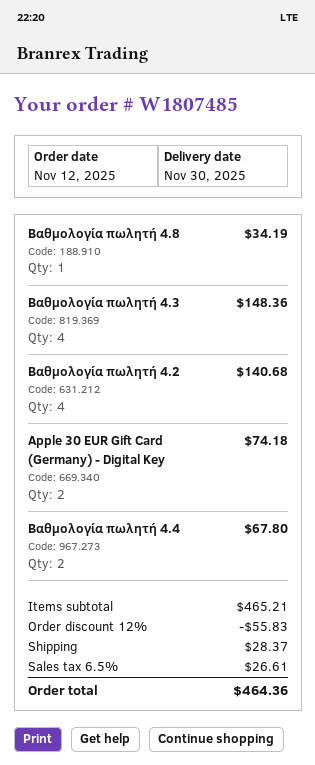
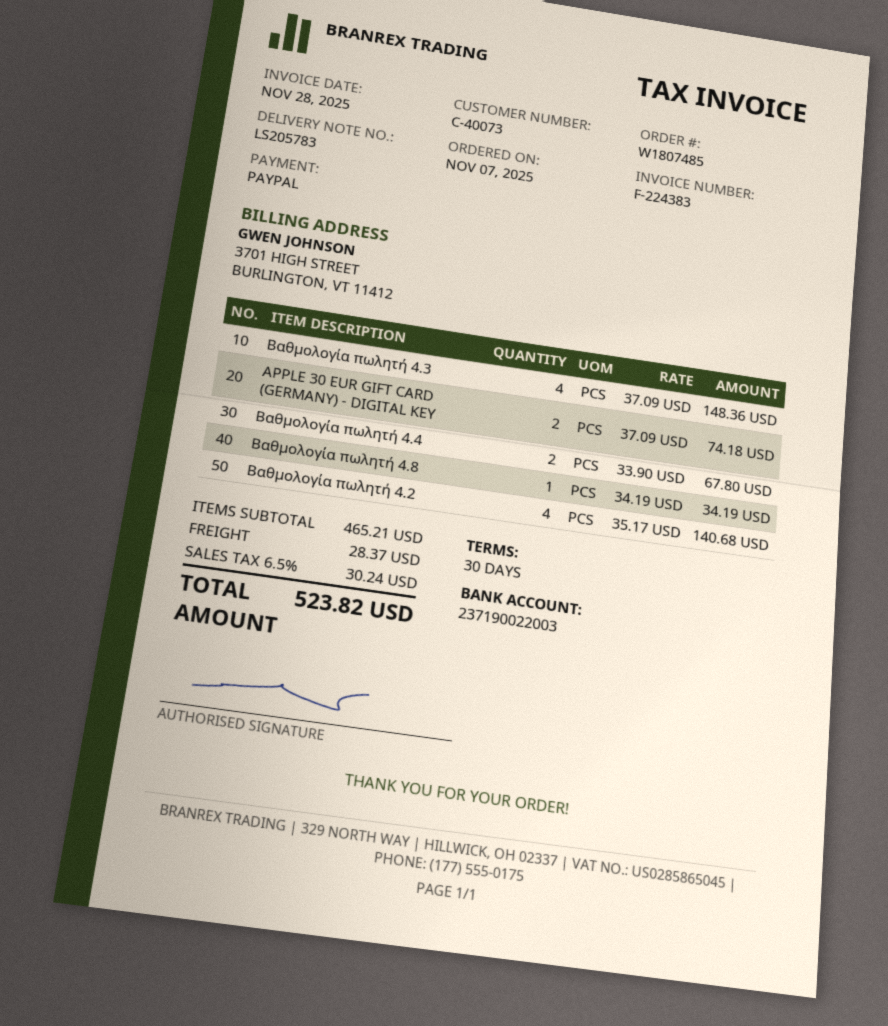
order date: 2025-11-12 -> 2025-11-07
discount: 12% = 55.83 -> none
tax: 6.5% = 26.61 -> 6.5% = 30.24
total: 464.36 -> 523.82

